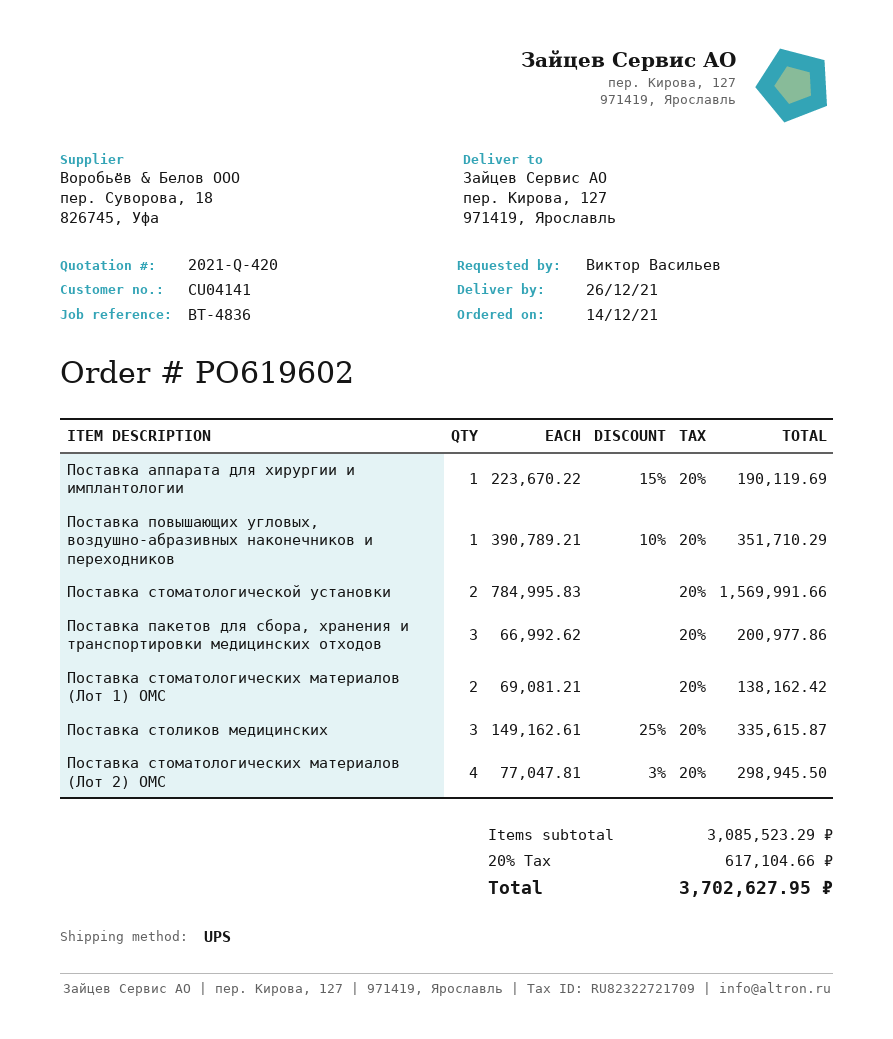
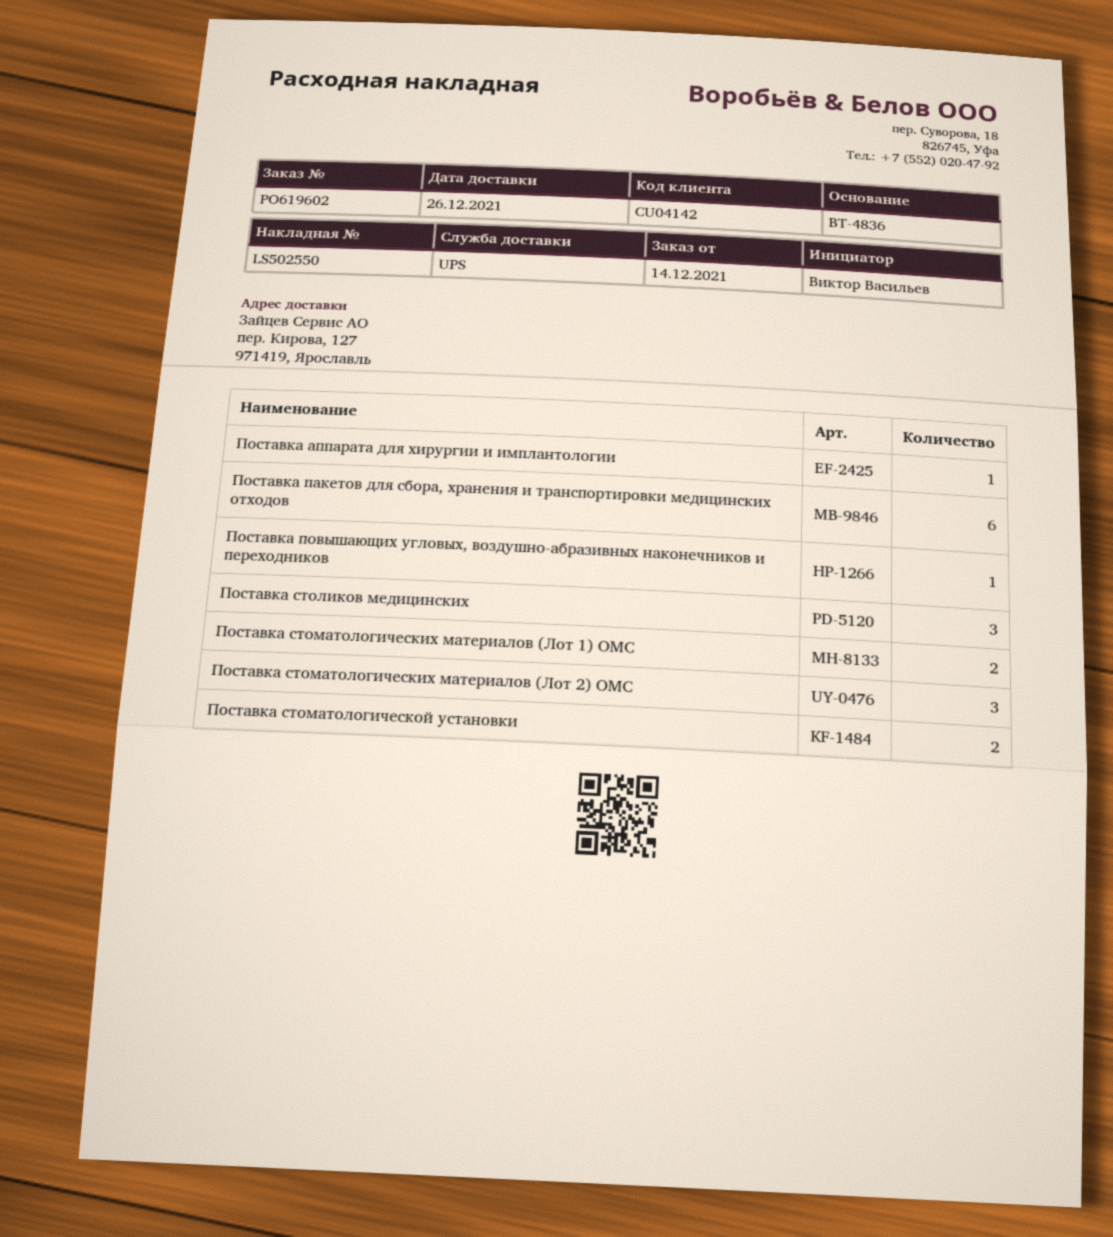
customer number: CU04141 -> CU04142
Поставка пакетов для сбора, хранения и транспортировки медицинских отходов: 3 -> 6
Поставка стоматологических материалов (Лот 2) ОМС: 4 -> 3

